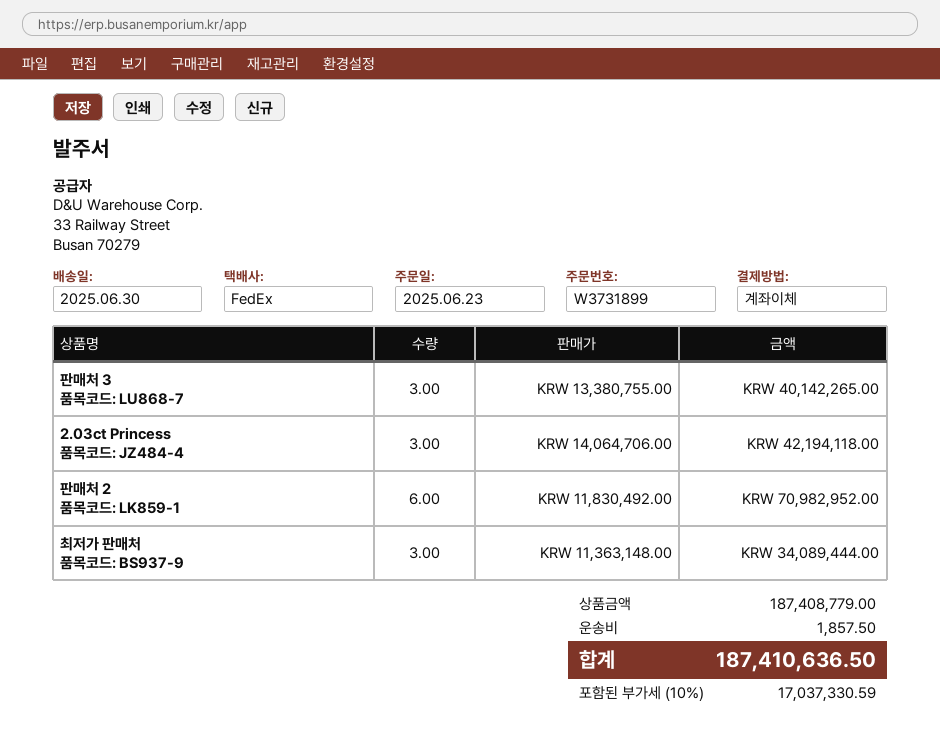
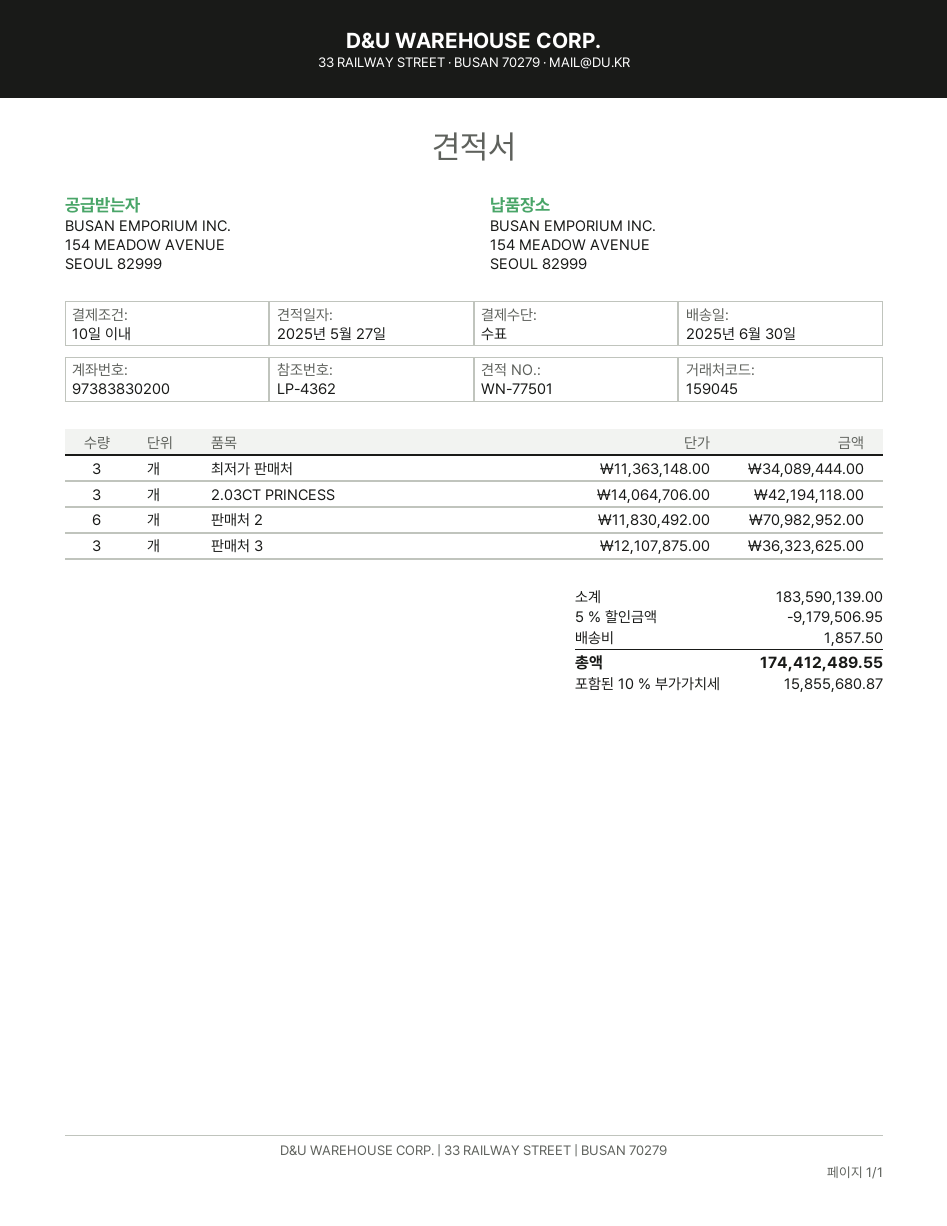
payment method: bank transfer -> cheque
판매처 3: 3 x 13380755.00 = 40142265.00 -> 3 x 12107875.00 = 36323625.00
subtotal: 187408779.00 -> 183590139.00
discount: none -> 5% = 9179506.95
tax: 10% = 17037330.59 -> 10% = 15855680.87
total: 187410636.50 -> 174412489.55

